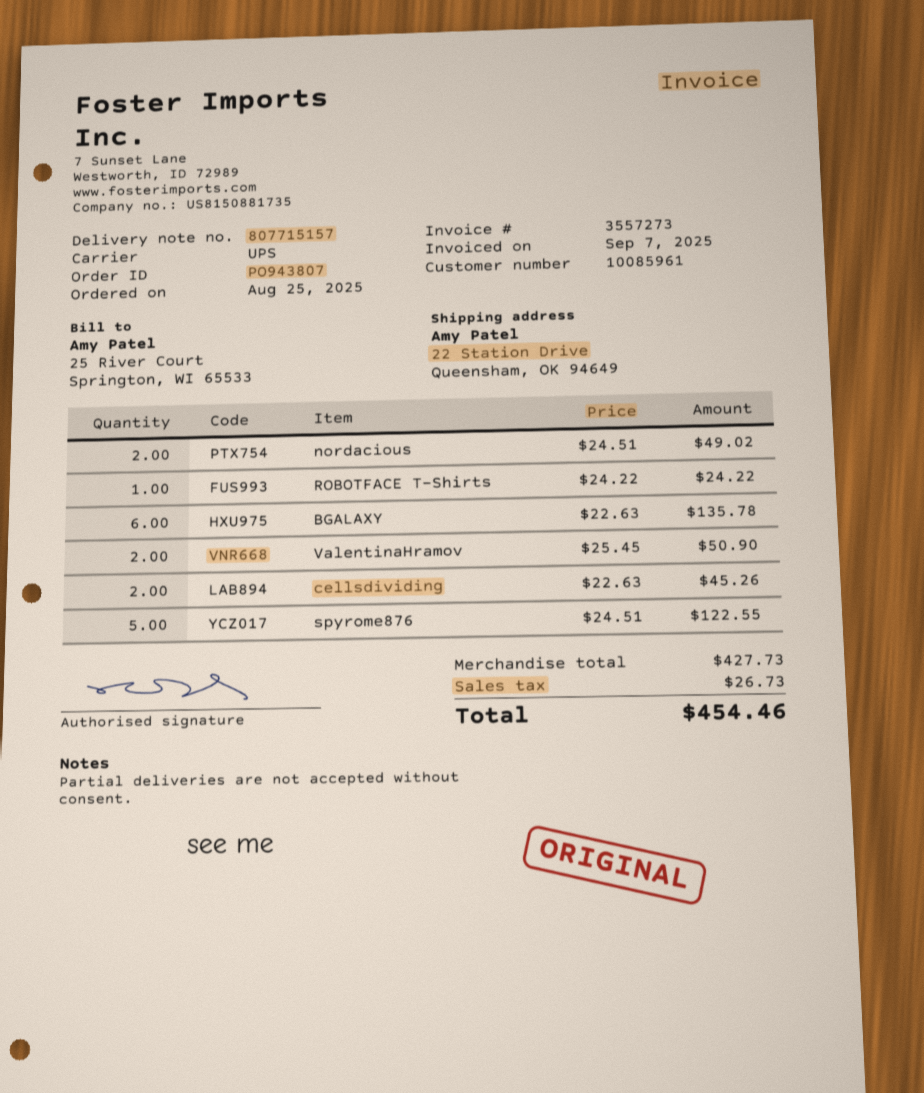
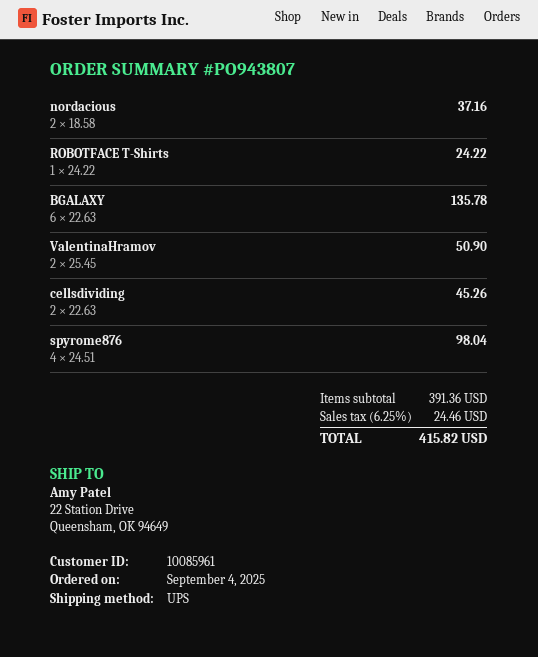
order date: 2025-08-25 -> 2025-09-04
nordacious: 2 x 24.51 = 49.02 -> 2 x 18.58 = 37.16
spyrome876: 5 x 24.51 = 122.55 -> 4 x 24.51 = 98.04
subtotal: 427.73 -> 391.36
tax: 26.73 -> 24.46
total: 454.46 -> 415.82

